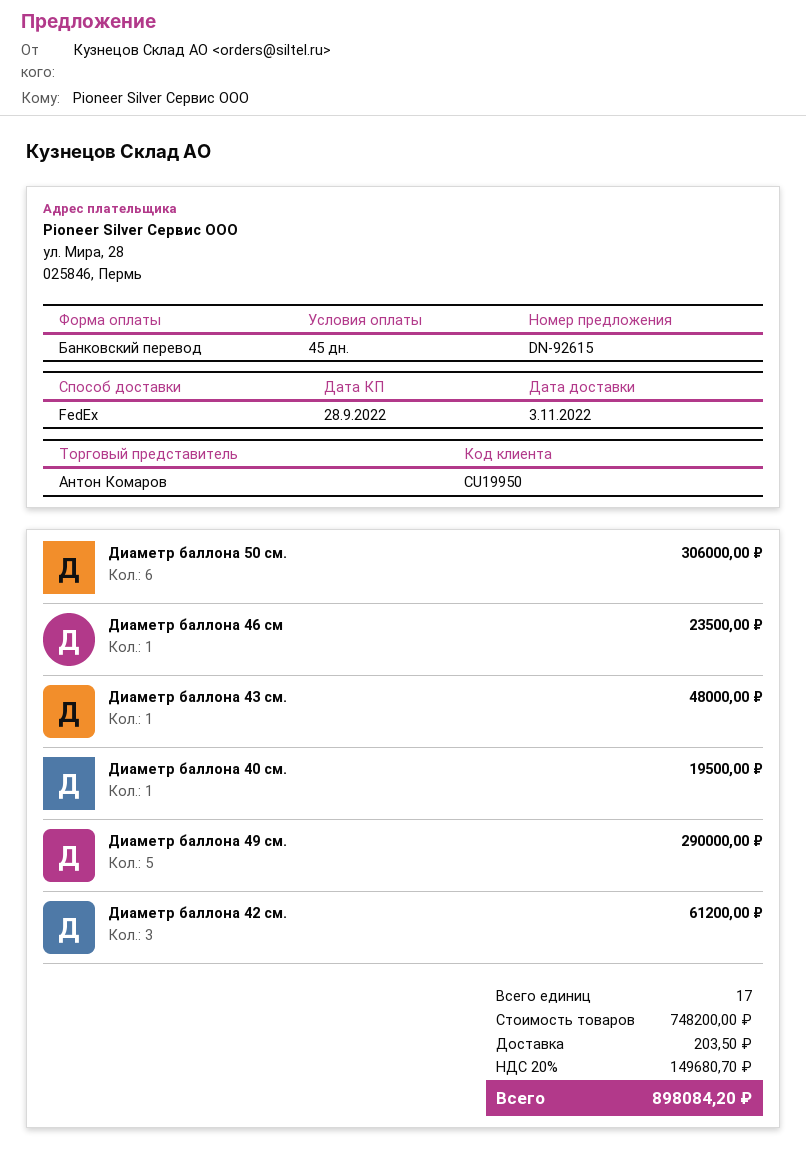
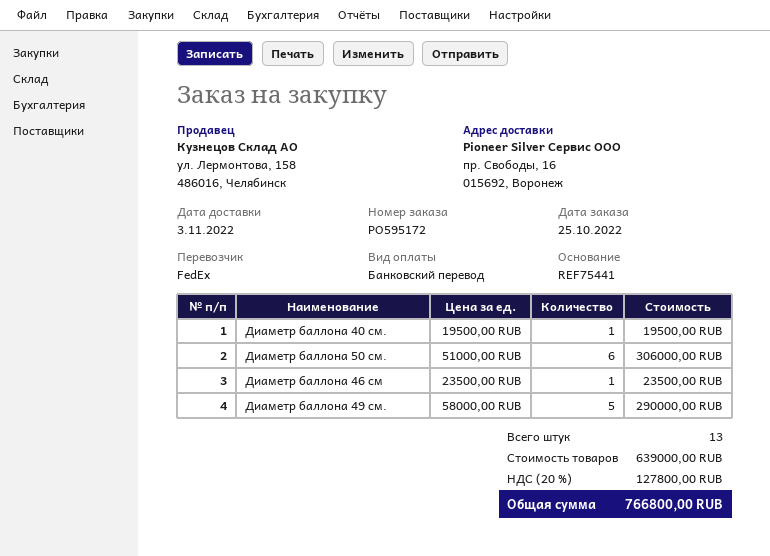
Диаметр баллона 43 см.: 1 for 48000.00 -> none
Диаметр баллона 42 см.: 3 for 61200.00 -> none
total quantity: 17 -> 13
subtotal: 748200.00 -> 639000.00
shipping: 203.50 -> none
tax: 20% = 149680.70 -> 20% = 127800.00
total: 898084.20 -> 766800.00

